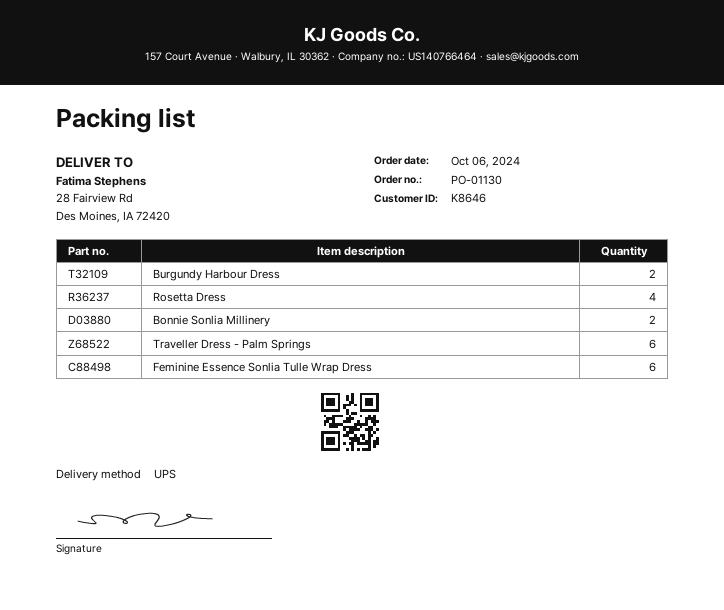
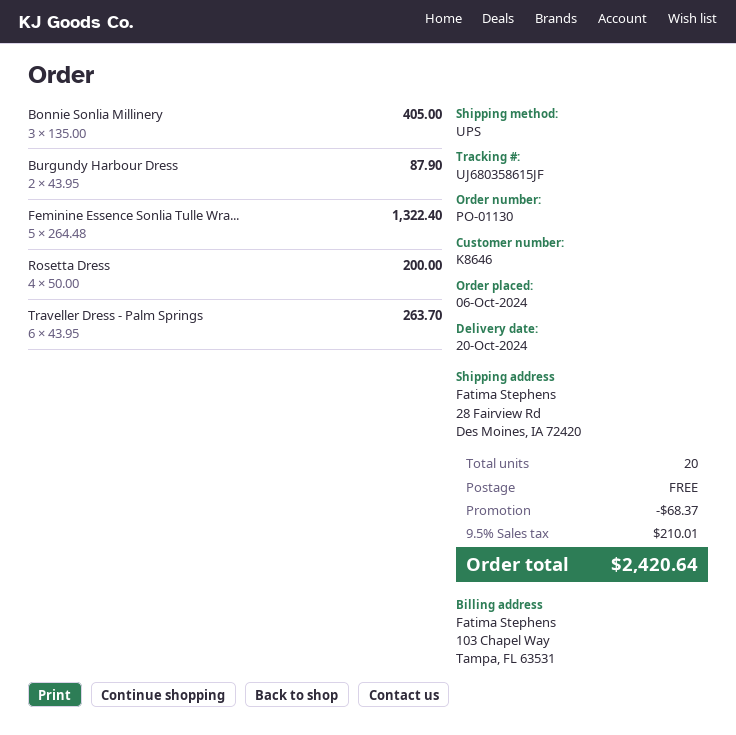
Bonnie Sonlia Millinery: 2 -> 3
Feminine Essence Sonlia Tulle Wrap Dress: 6 -> 5

